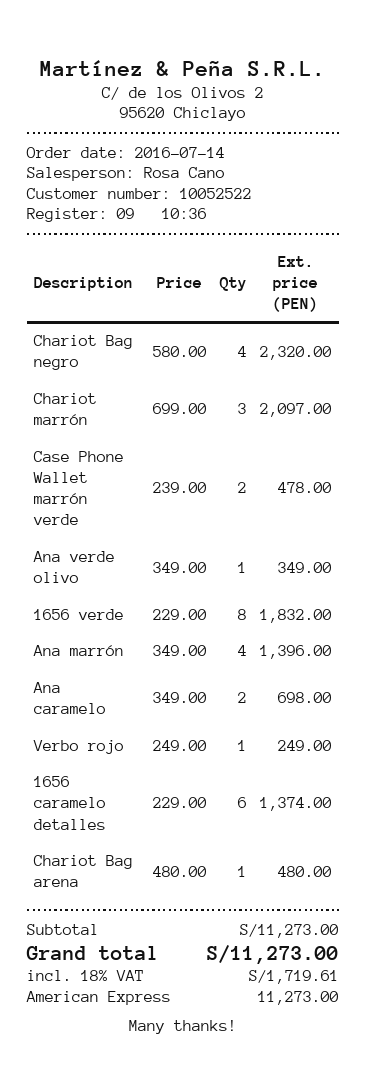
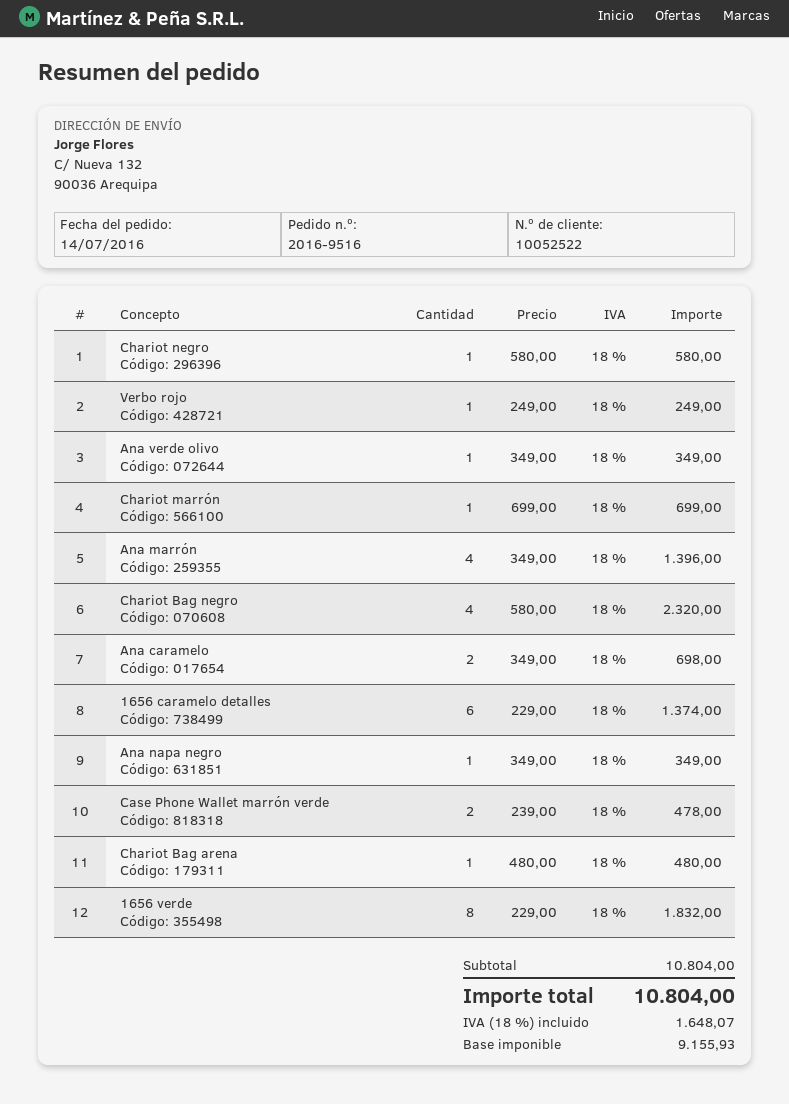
Chariot marrón: 3 x 699.00 = 2097.00 -> 1 x 699.00 = 699.00
Chariot negro: none -> 1 x 580.00 = 580.00
Ana napa negro: none -> 1 x 349.00 = 349.00
subtotal: 11273.00 -> 10804.00
tax: 18% = 1719.61 -> 18% = 1648.07
total: 11273.00 -> 10804.00

